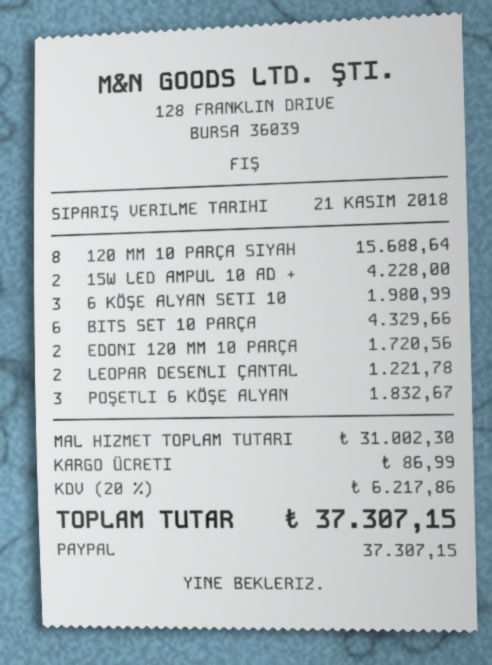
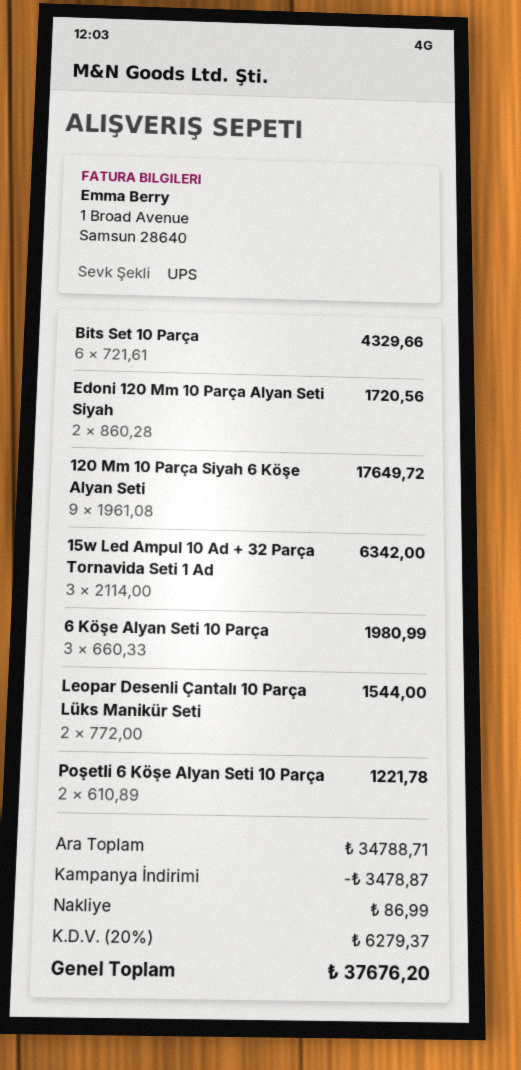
120 MM 10 PARÇA SIYAH: 8 for 15688.64 -> 9 for 17649.72
15W LED AMPUL 10 AD +: 2 for 4228.00 -> 3 for 6342.00
LEOPAR DESENLI ÇANTAL: 2 for 1221.78 -> 2 for 1544.00
POŞETLI 6 KÖŞE ALYAN: 3 for 1832.67 -> 2 for 1221.78
subtotal: 31002.30 -> 34788.71
discount: none -> 3478.87
tax: 20% = 6217.86 -> 20% = 6279.37
total: 37307.15 -> 37676.20

